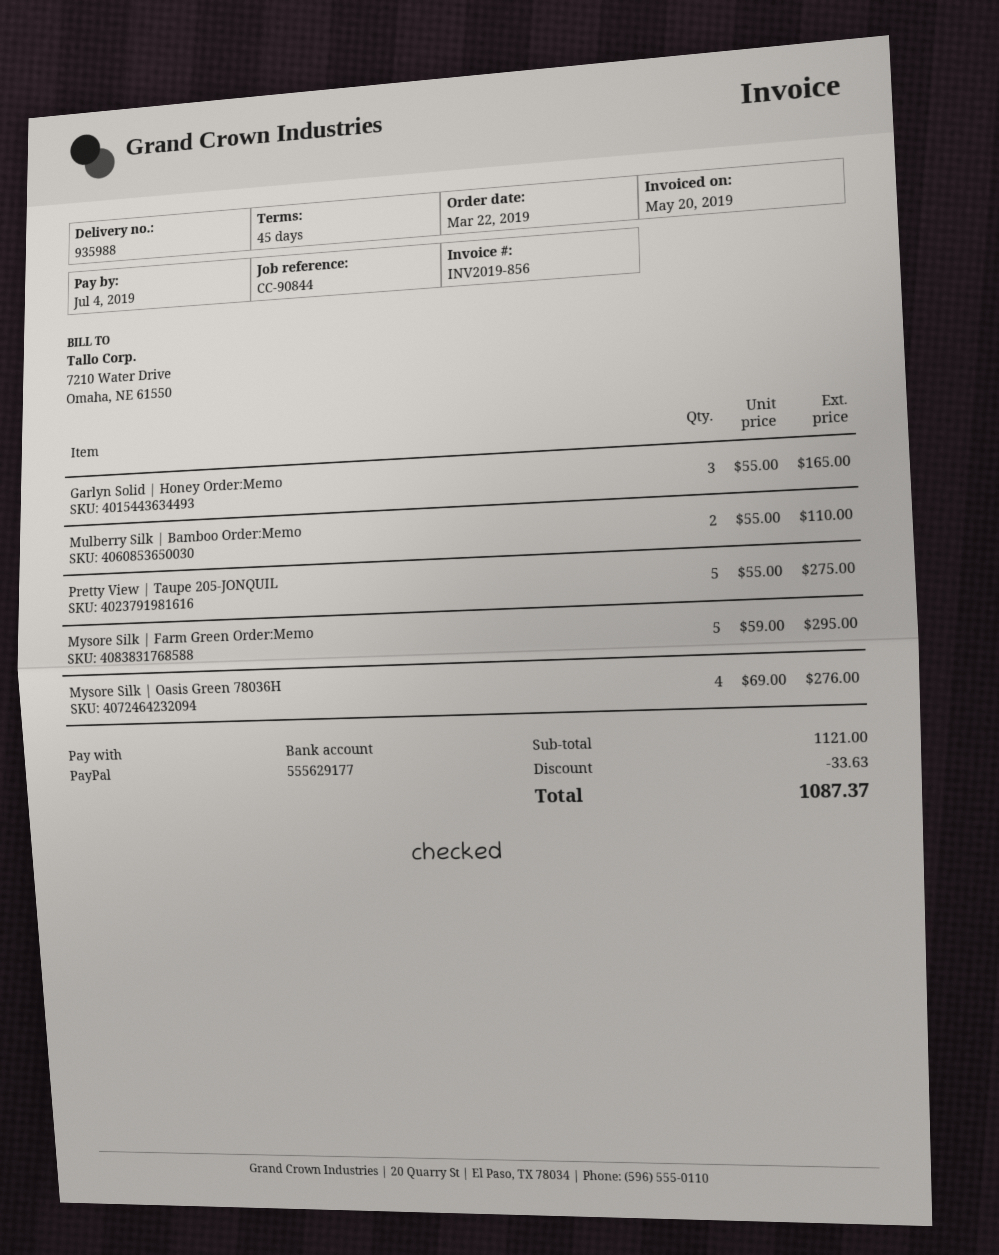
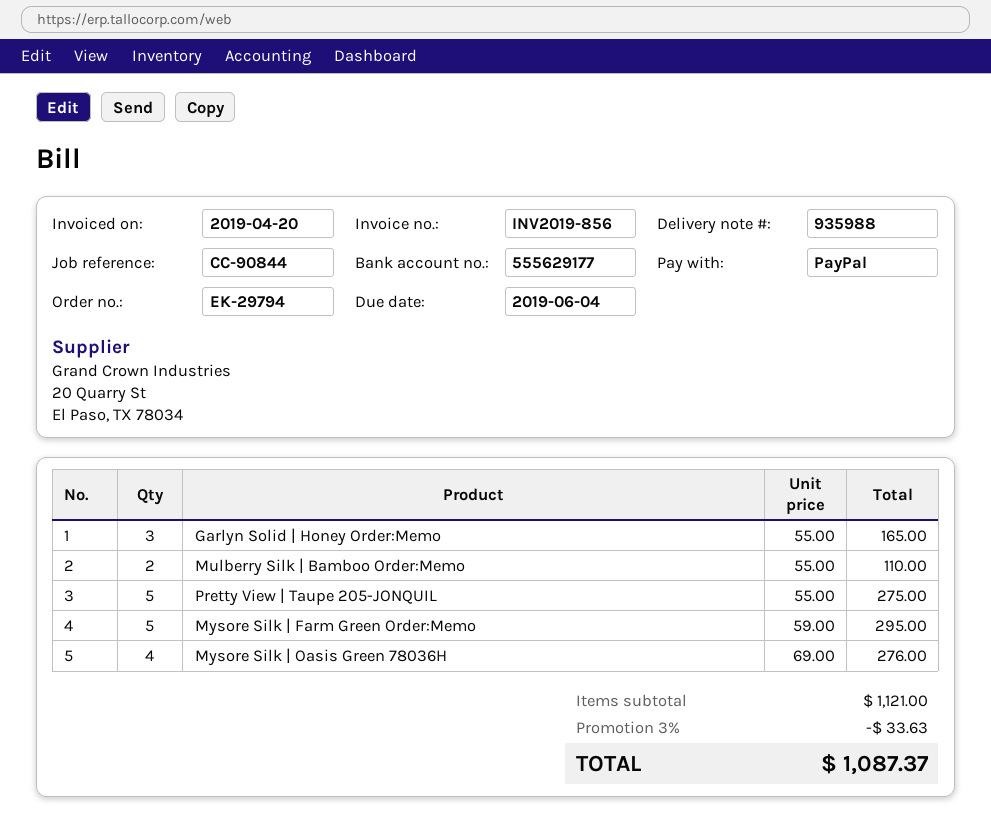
invoice date: 2019-05-20 -> 2019-04-20
due date: 2019-07-04 -> 2019-06-04

